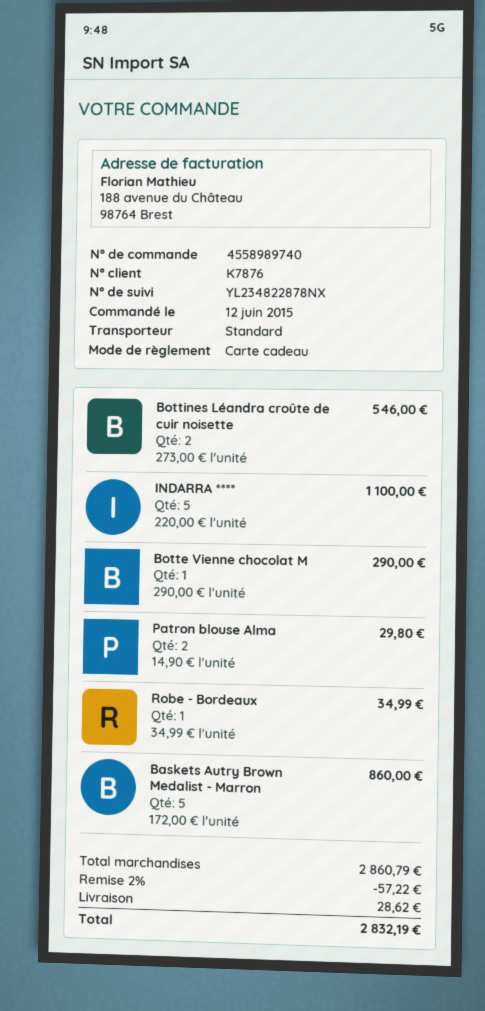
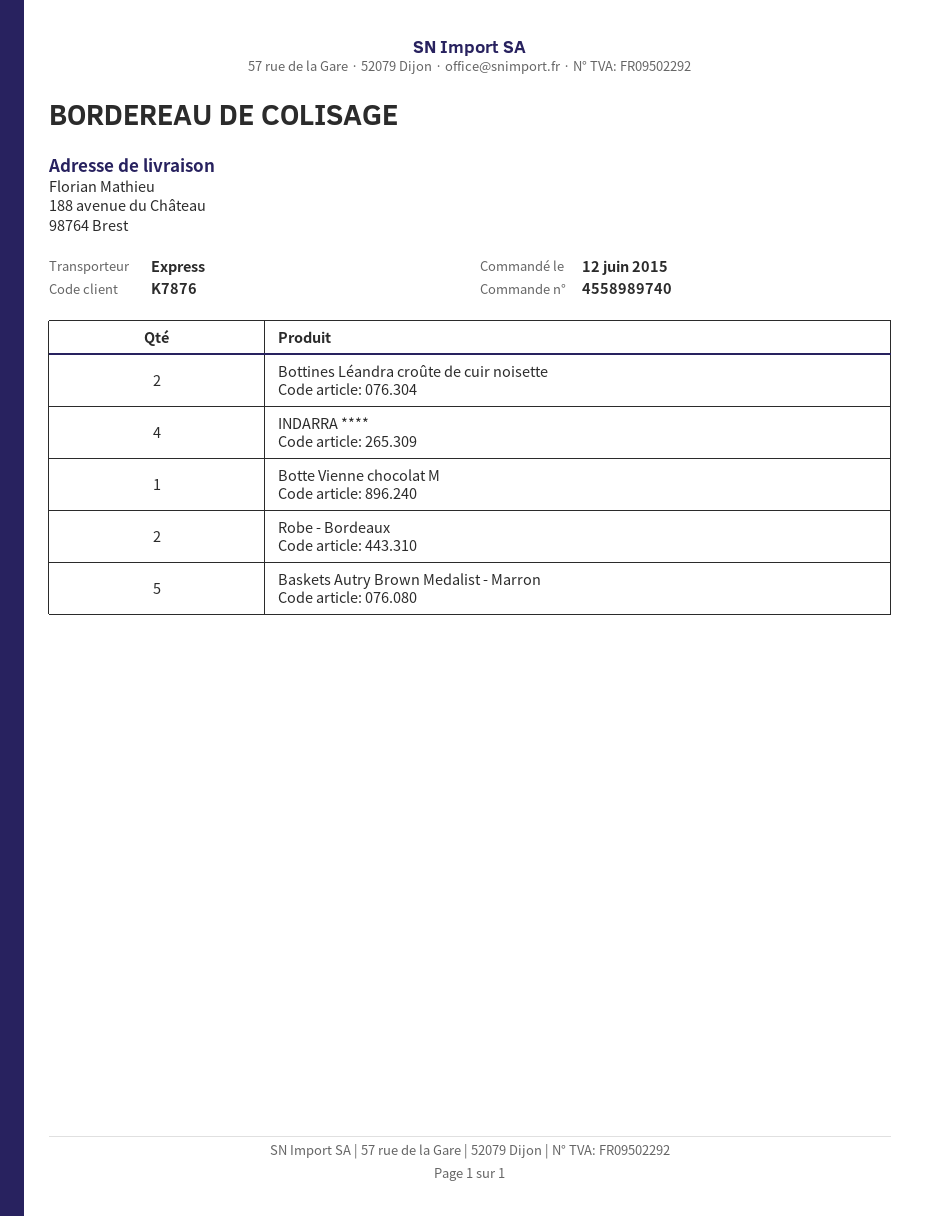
shipping method: standard -> express
INDARRA ****: 5 -> 4
Patron blouse Alma: 2 -> none
Robe - Bordeaux: 1 -> 2

